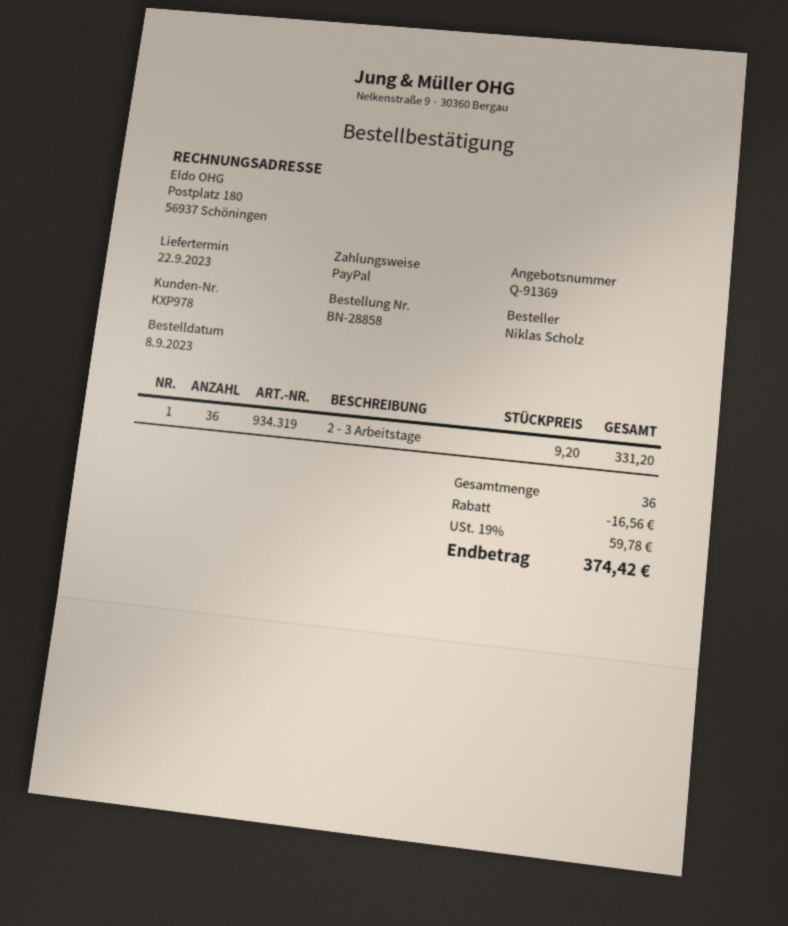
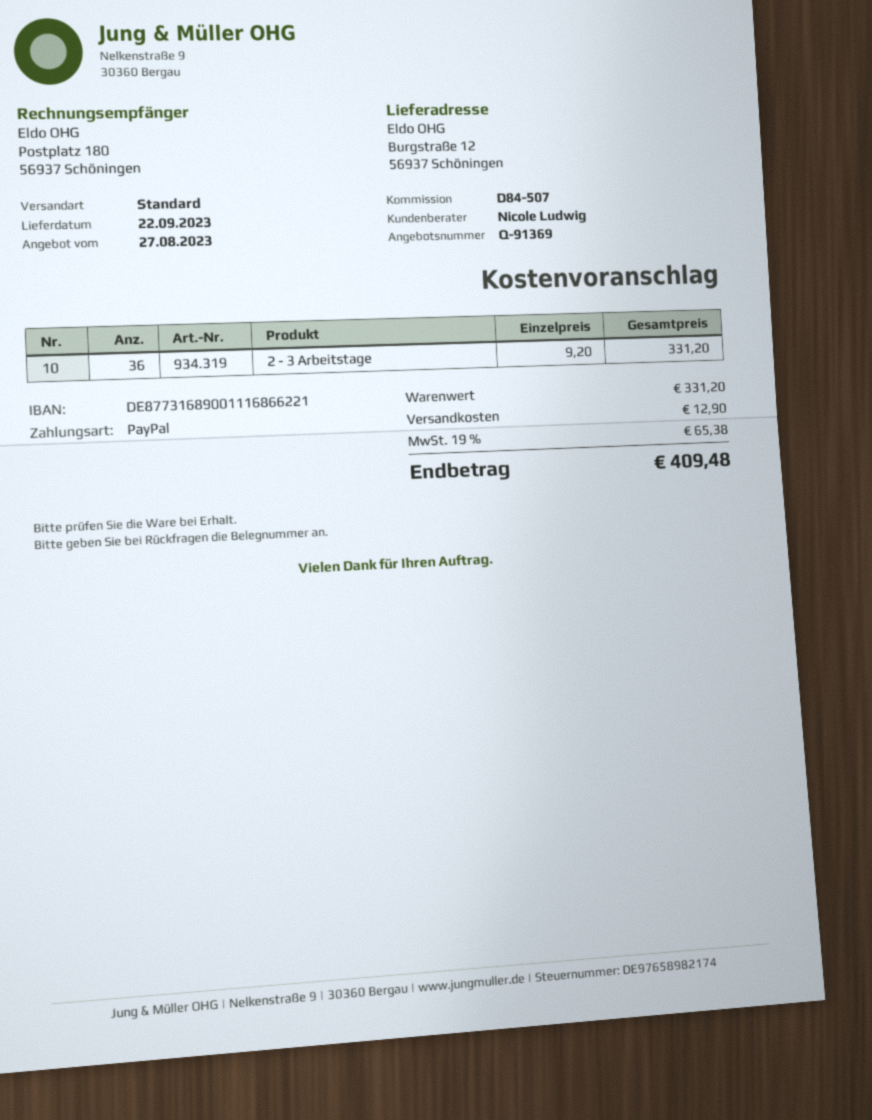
discount: 16.56 -> none
shipping: none -> 12.90
tax: 19% = 59.78 -> 19% = 65.38
total: 374.42 -> 409.48

